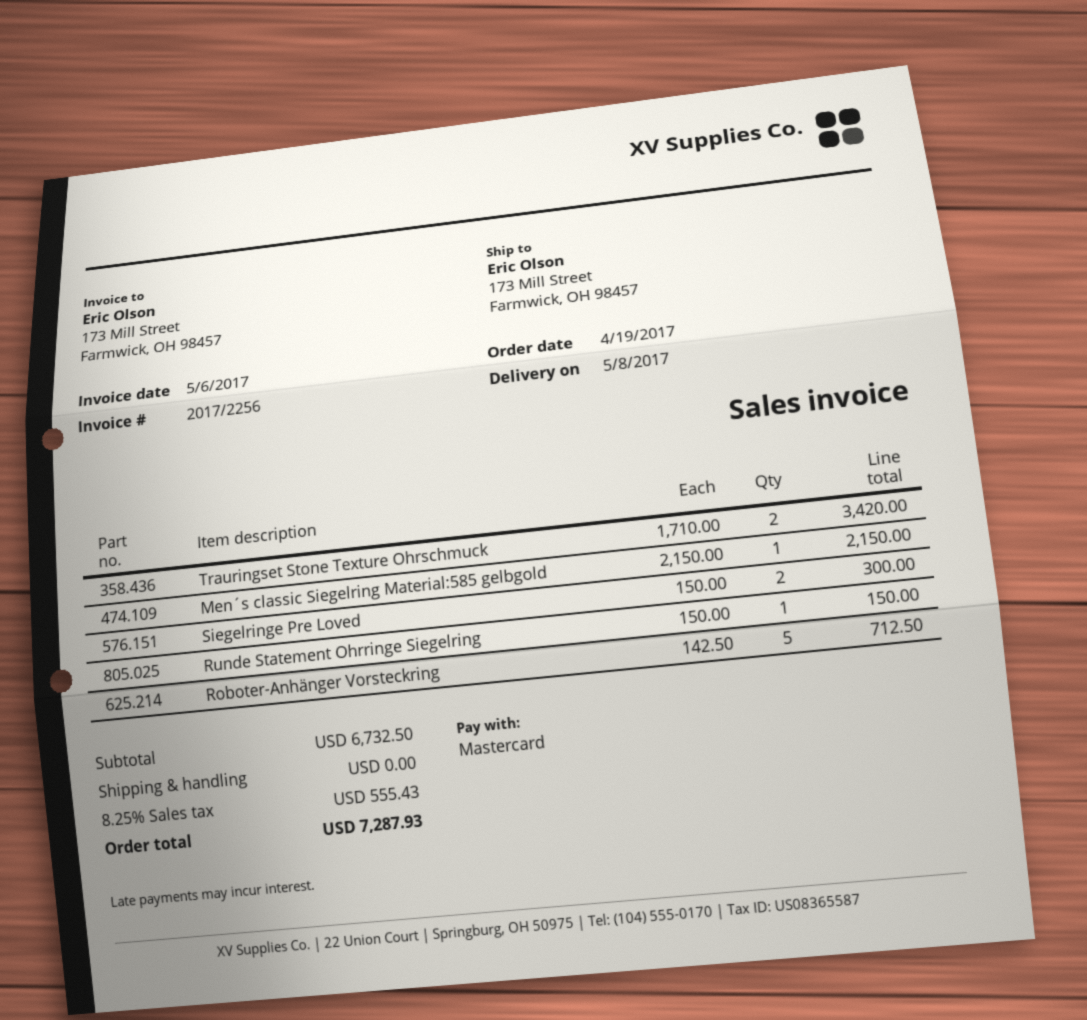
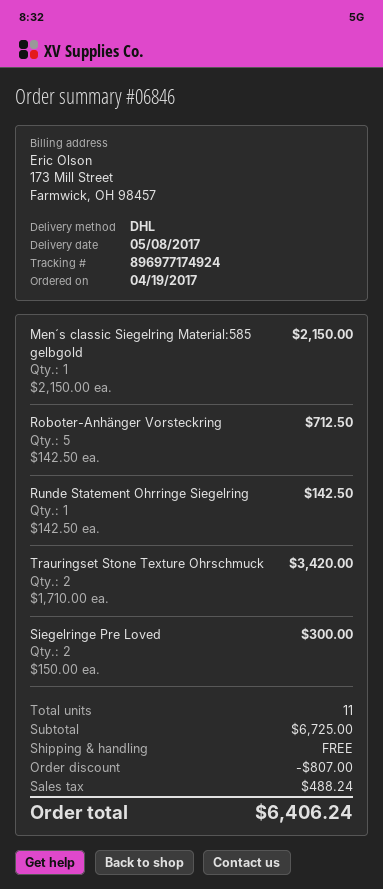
Runde Statement Ohrringe Siegelring: 1 x 150.00 = 150.00 -> 1 x 142.50 = 142.50
subtotal: 6732.50 -> 6725.00
discount: none -> 807.00
tax: 555.43 -> 488.24
total: 7287.93 -> 6406.24

